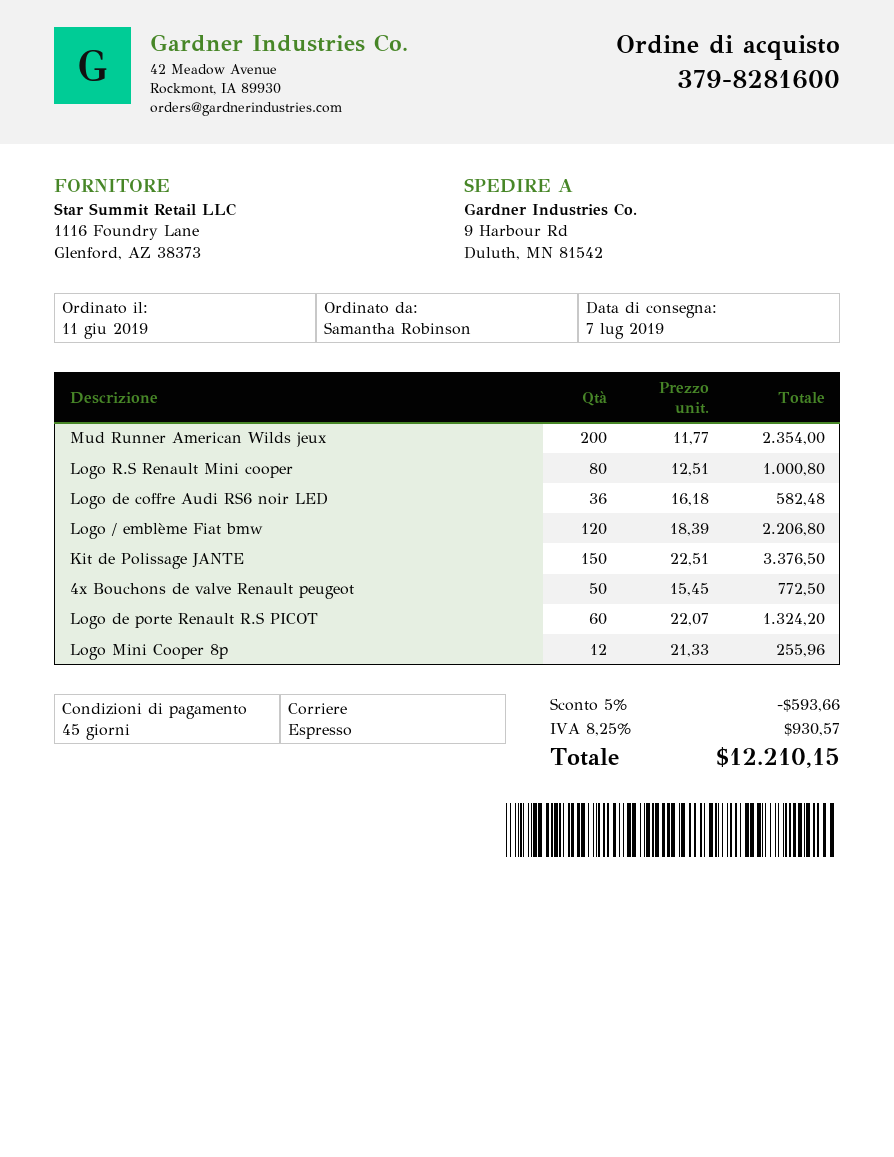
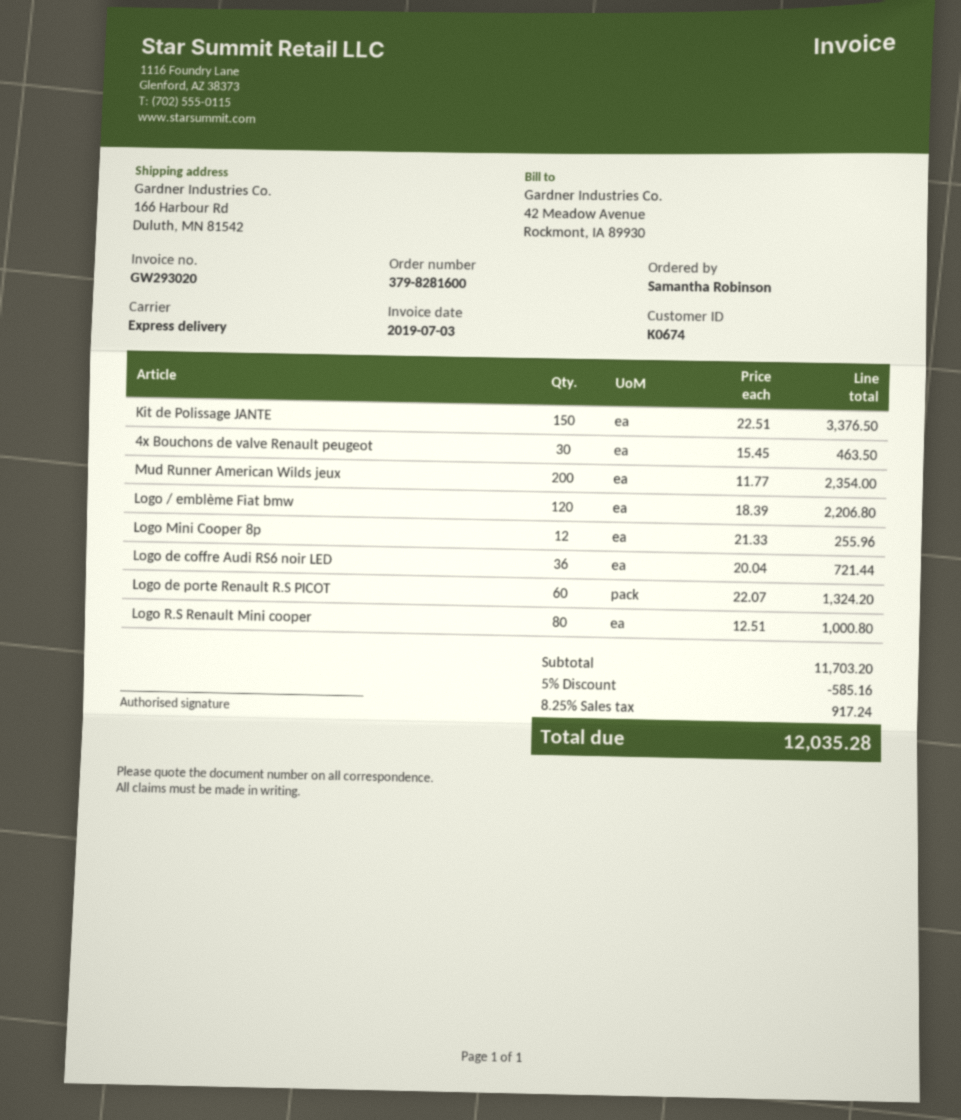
ship to: 9 Harbour Rd, Duluth, MN 81542 -> 166 Harbour Rd, Duluth, MN 81542
Logo de coffre Audi RS6 noir LED: 36 x 16.18 = 582.48 -> 36 x 20.04 = 721.44
4x Bouchons de valve Renault peugeot: 50 x 15.45 = 772.50 -> 30 x 15.45 = 463.50
discount: 5% = 593.66 -> 5% = 585.16
tax: 8.25% = 930.57 -> 8.25% = 917.24
total: 12210.15 -> 12035.28

